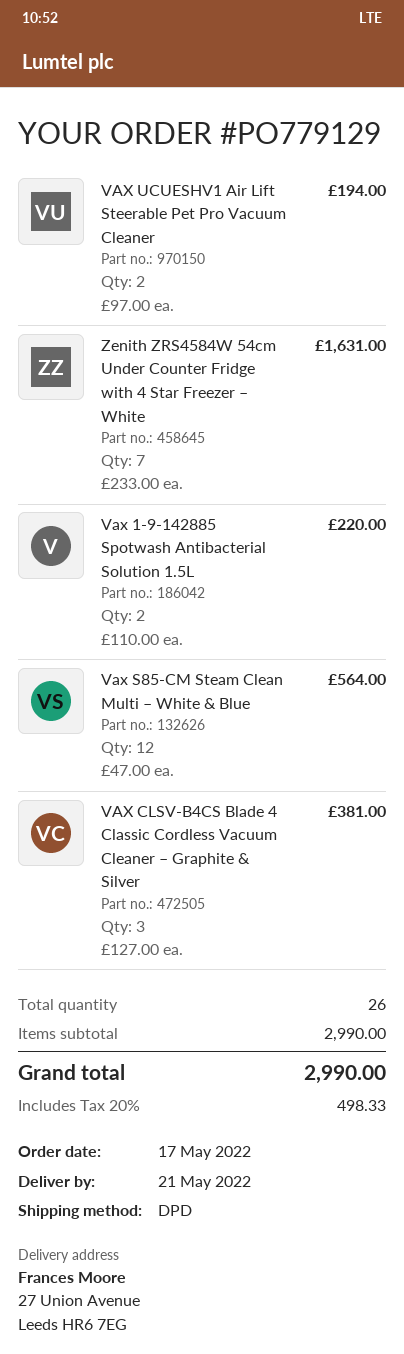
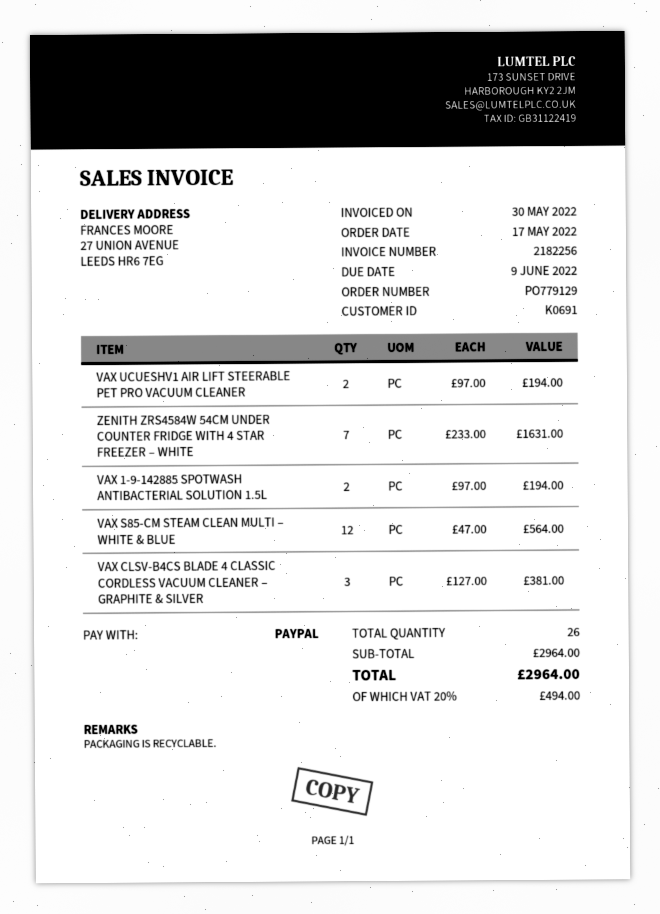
Vax 1-9-142885 Spotwash Antibacterial Solution 1.5L: 2 x 110.00 = 220.00 -> 2 x 97.00 = 194.00
subtotal: 2990.00 -> 2964.00
tax: 20% = 498.33 -> 20% = 494.00
total: 2990.00 -> 2964.00

